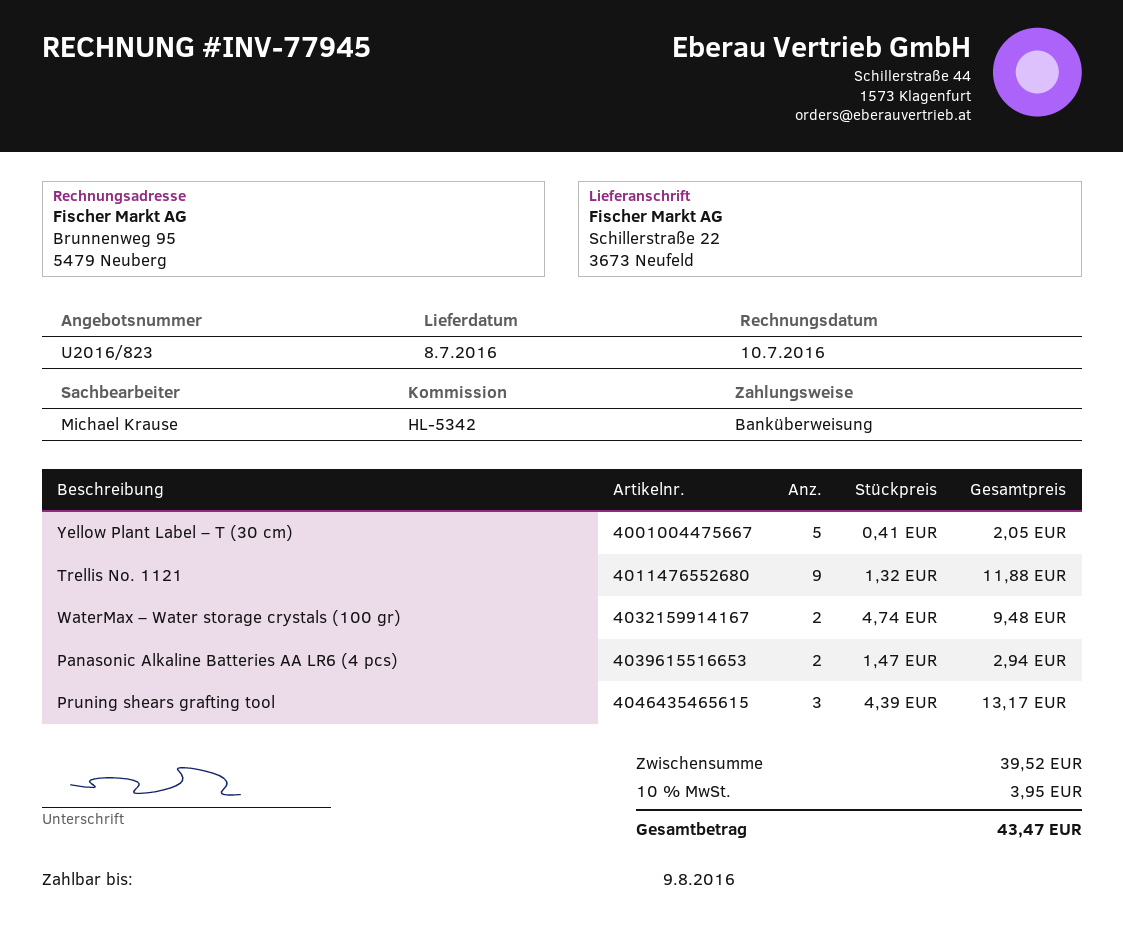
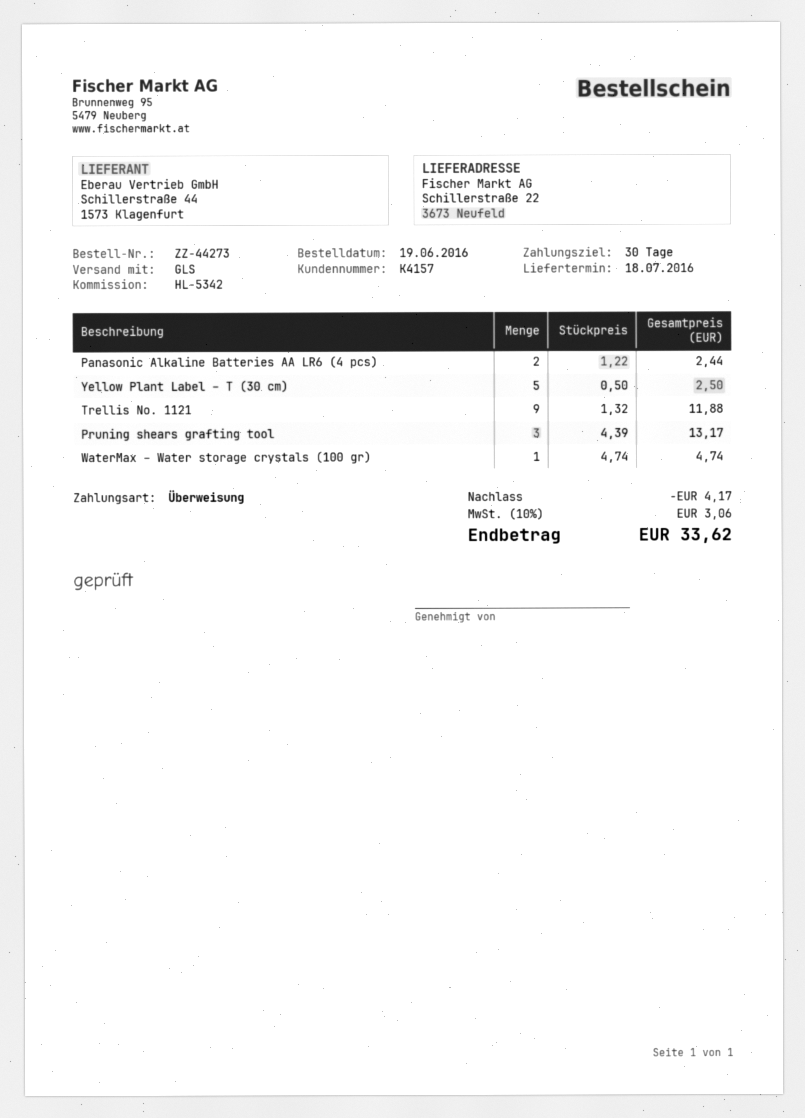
delivery date: 2016-07-08 -> 2016-07-18
Yellow Plant Label – Τ (30 cm): 5 x 0.41 = 2.05 -> 5 x 0.50 = 2.50
WaterMax – Water storage crystals (100 gr): 2 x 4.74 = 9.48 -> 1 x 4.74 = 4.74
Panasonic Alkaline Batteries AA LR6 (4 pcs): 2 x 1.47 = 2.94 -> 2 x 1.22 = 2.44
discount: none -> 4.17
tax: 10% = 3.95 -> 10% = 3.06
total: 43.47 -> 33.62

